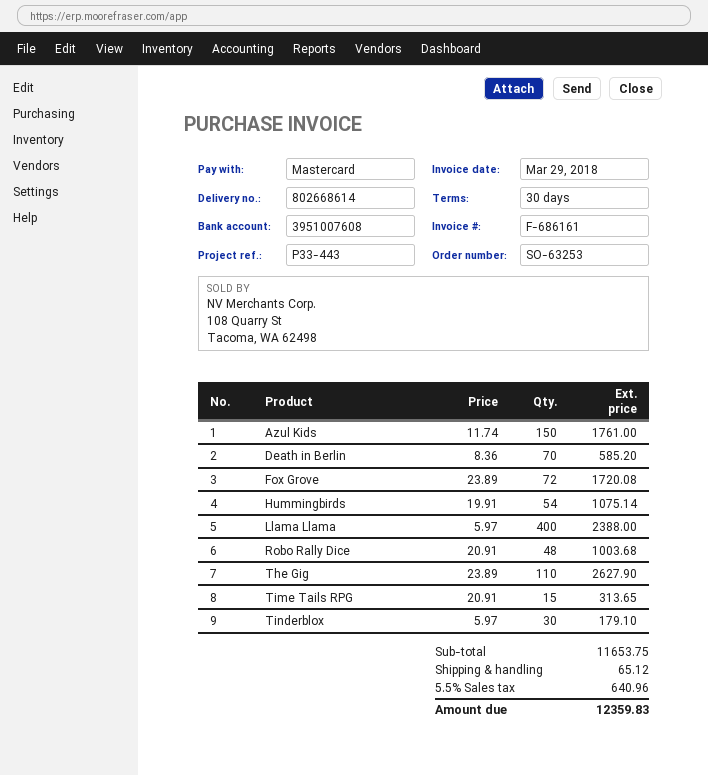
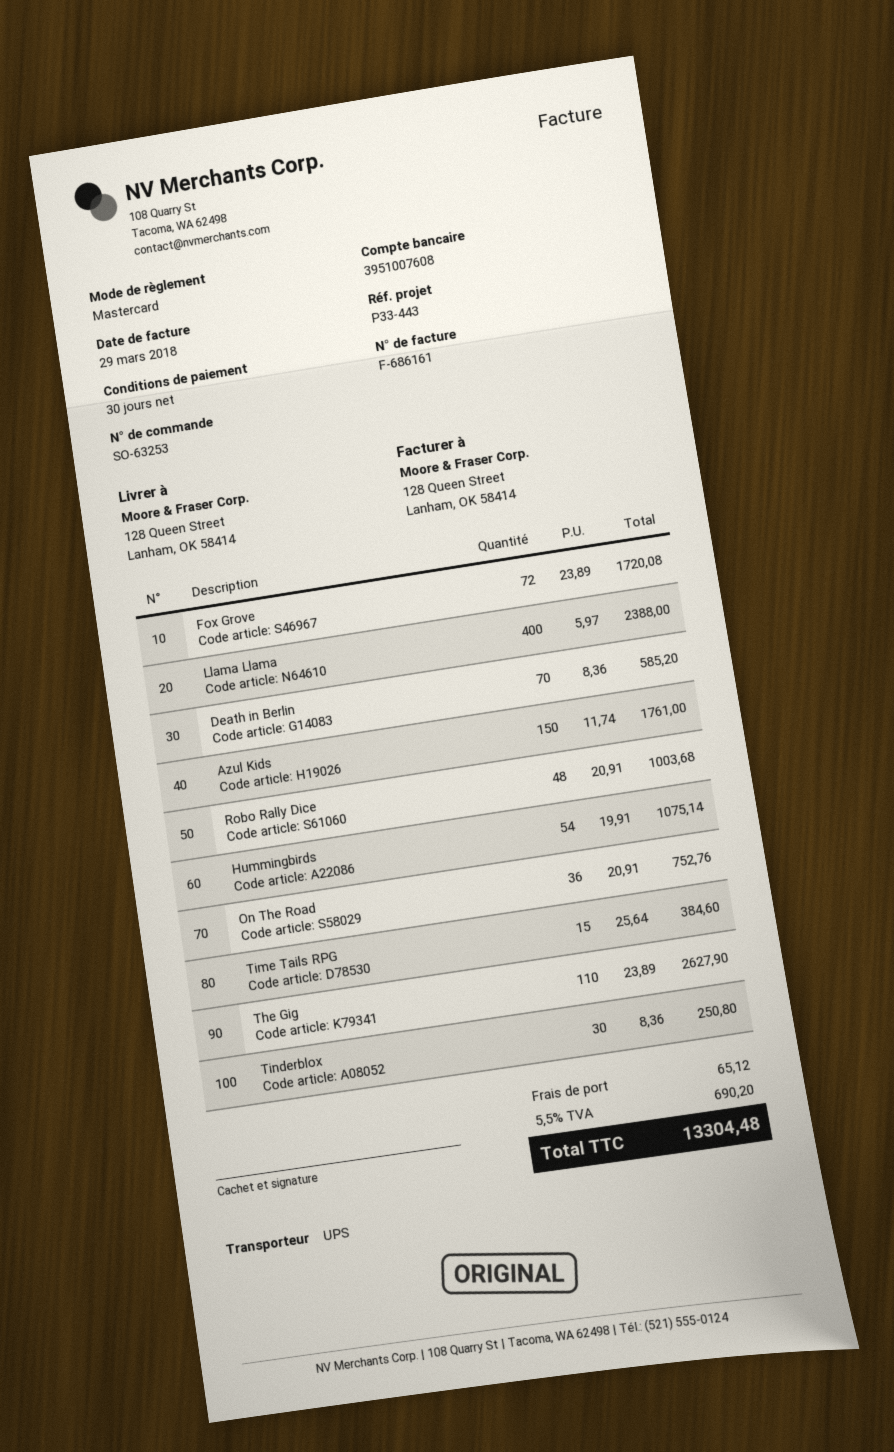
Time Tails RPG: 15 x 20.91 = 313.65 -> 15 x 25.64 = 384.60
Tinderblox: 30 x 5.97 = 179.10 -> 30 x 8.36 = 250.80
On The Road: none -> 36 x 20.91 = 752.76
tax: 5.5% = 640.96 -> 5.5% = 690.20
total: 12359.83 -> 13304.48

